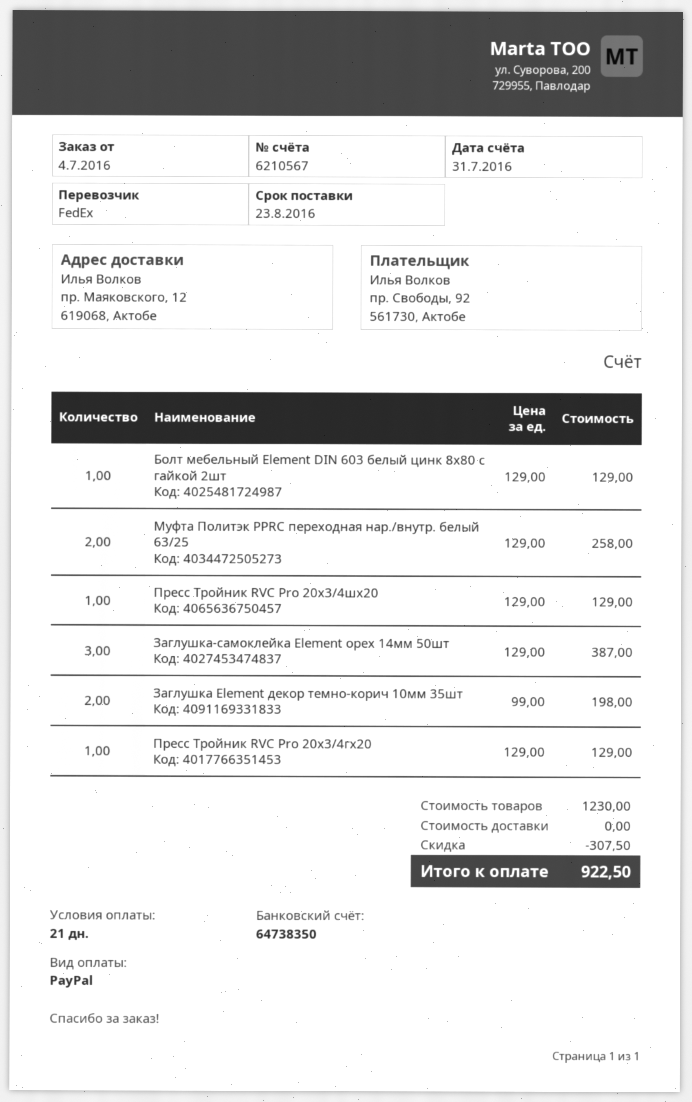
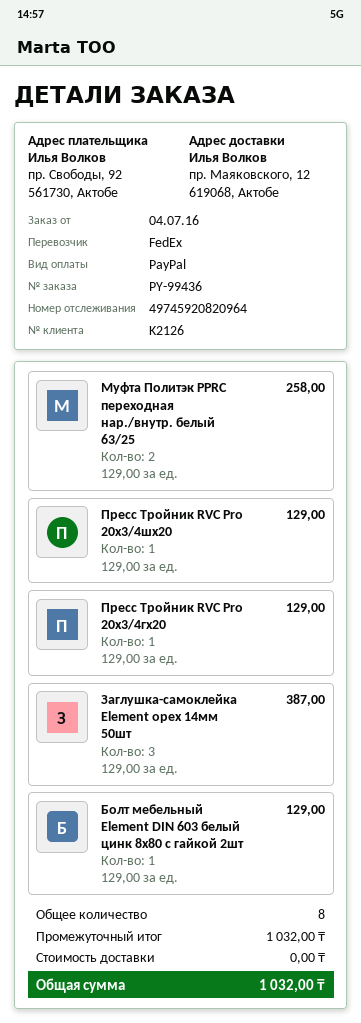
Заглушка Element декор темно-корич 10мм 35шт: 2 x 99.00 = 198.00 -> none
subtotal: 1230.00 -> 1032.00
discount: 307.50 -> none
total: 922.50 -> 1032.00

